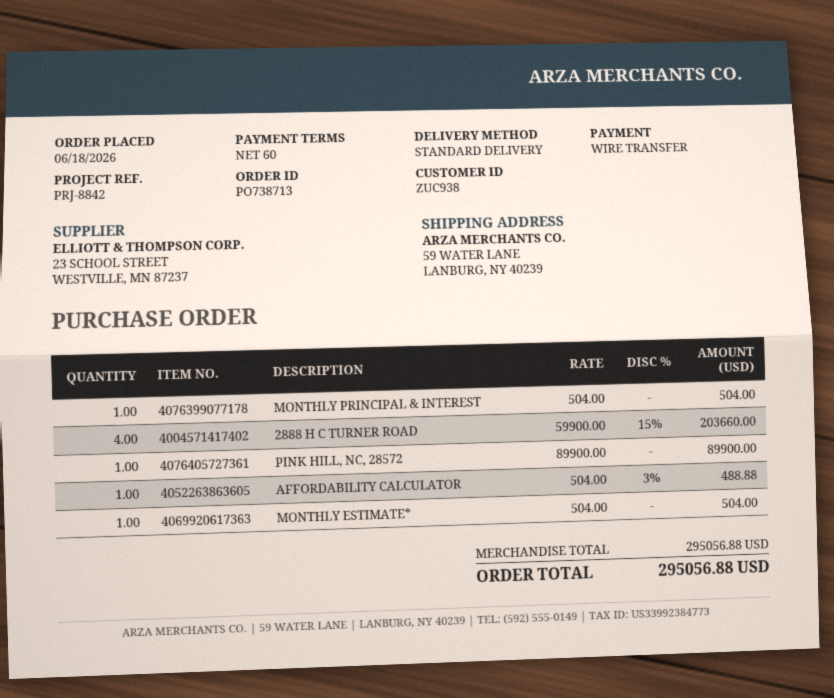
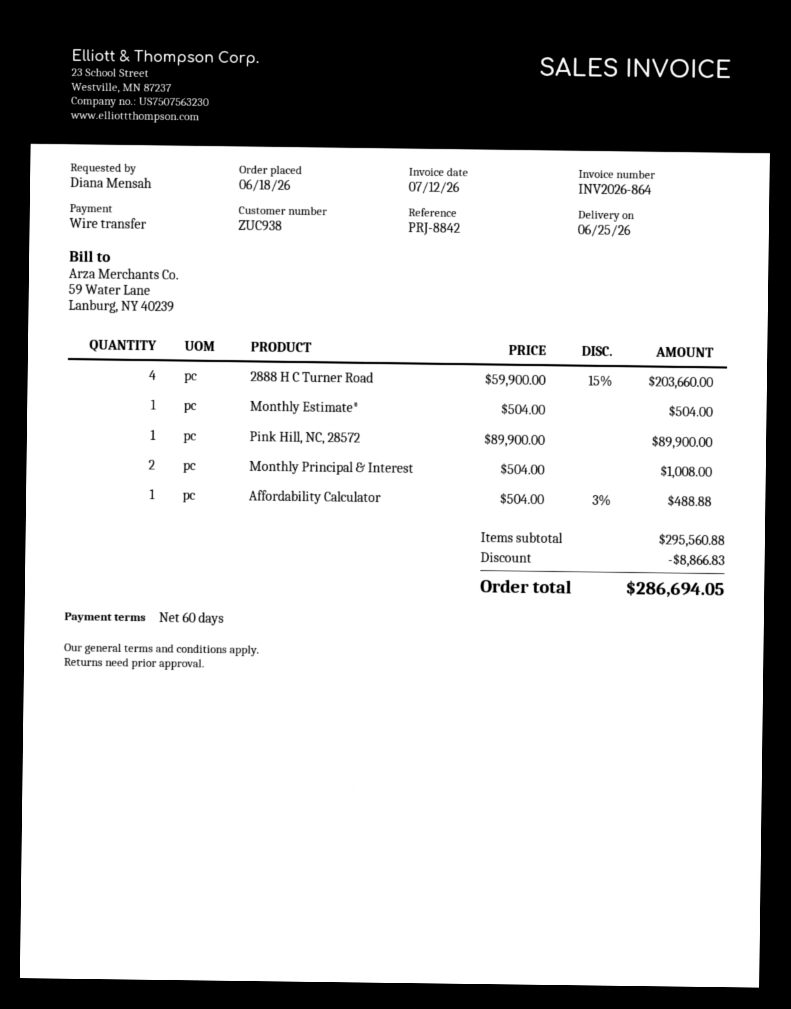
MONTHLY PRINCIPAL & INTEREST: 1 x 504.00 = 504.00 -> 2 x 504.00 = 1008.00
subtotal: 295056.88 -> 295560.88
discount: none -> 8866.83
total: 295056.88 -> 286694.05

